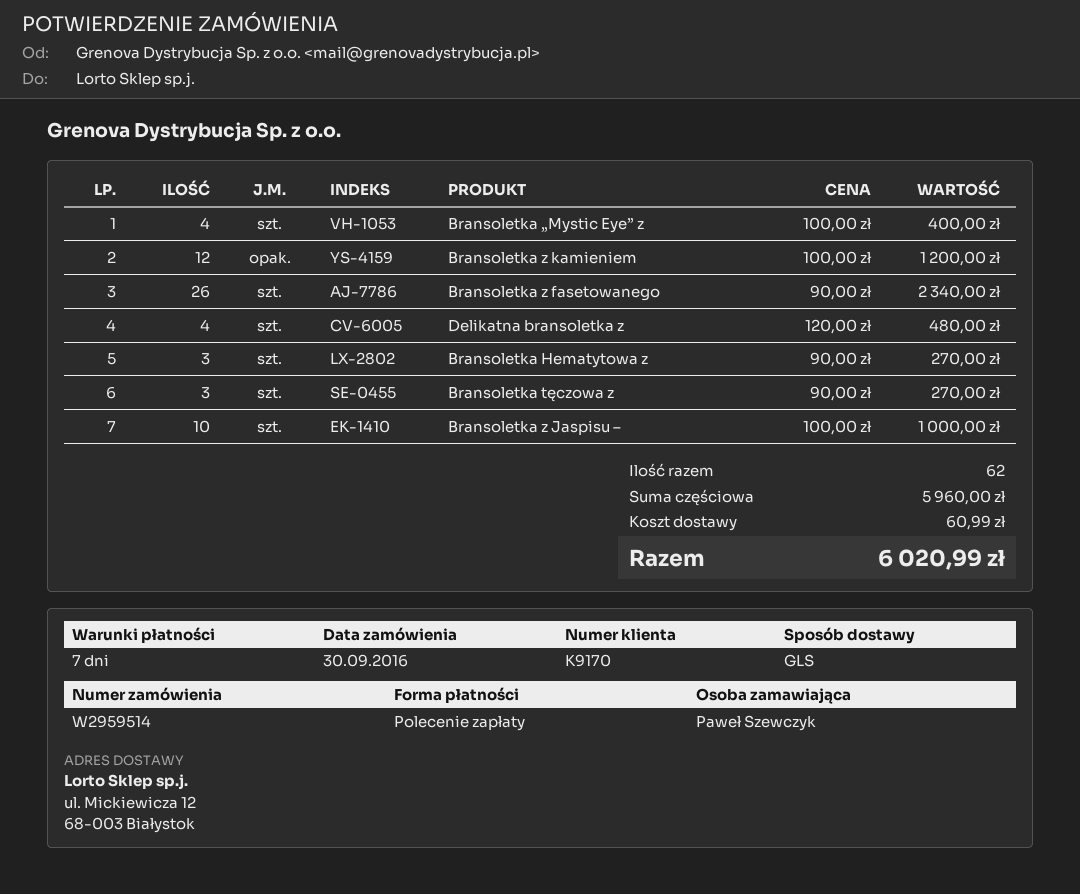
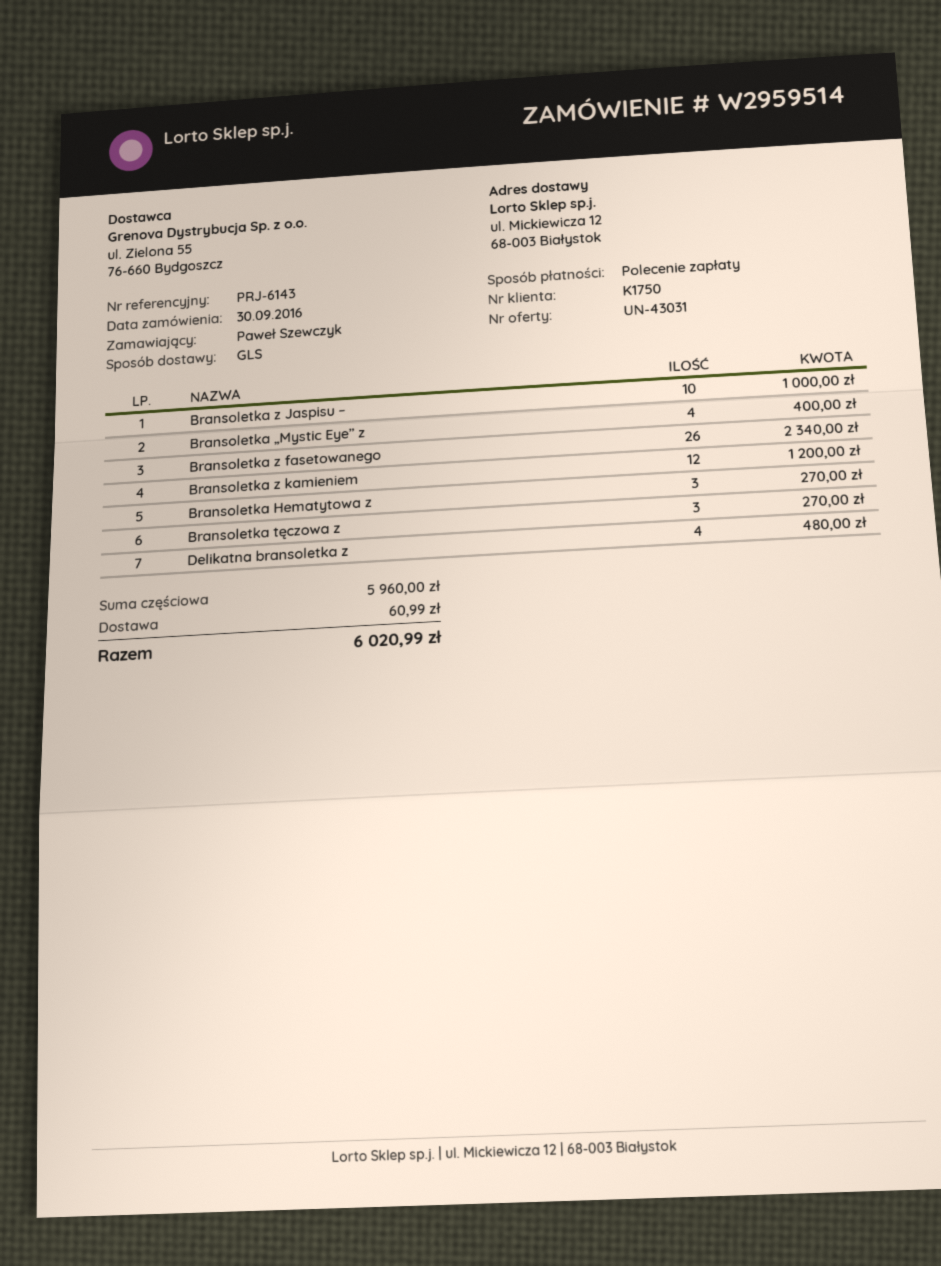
customer number: K9170 -> K1750

